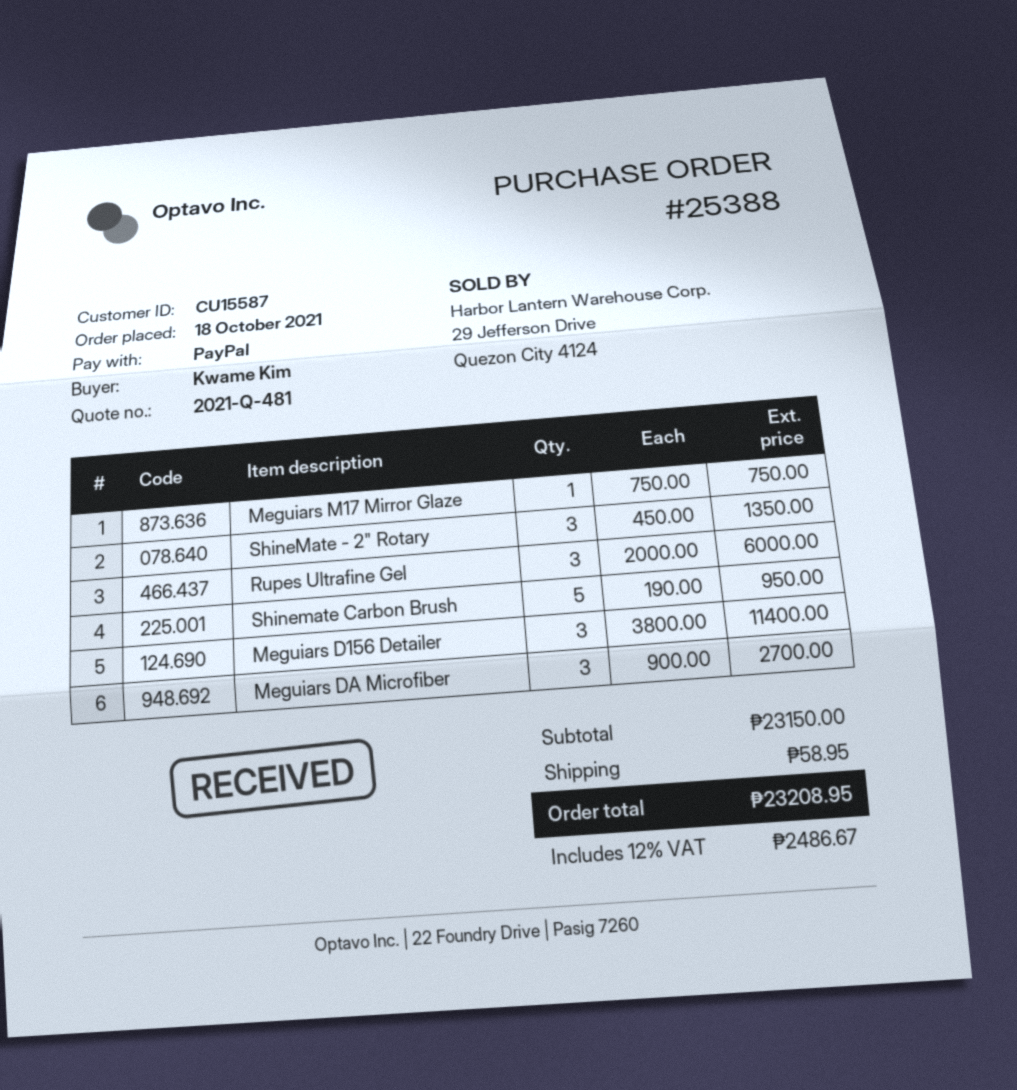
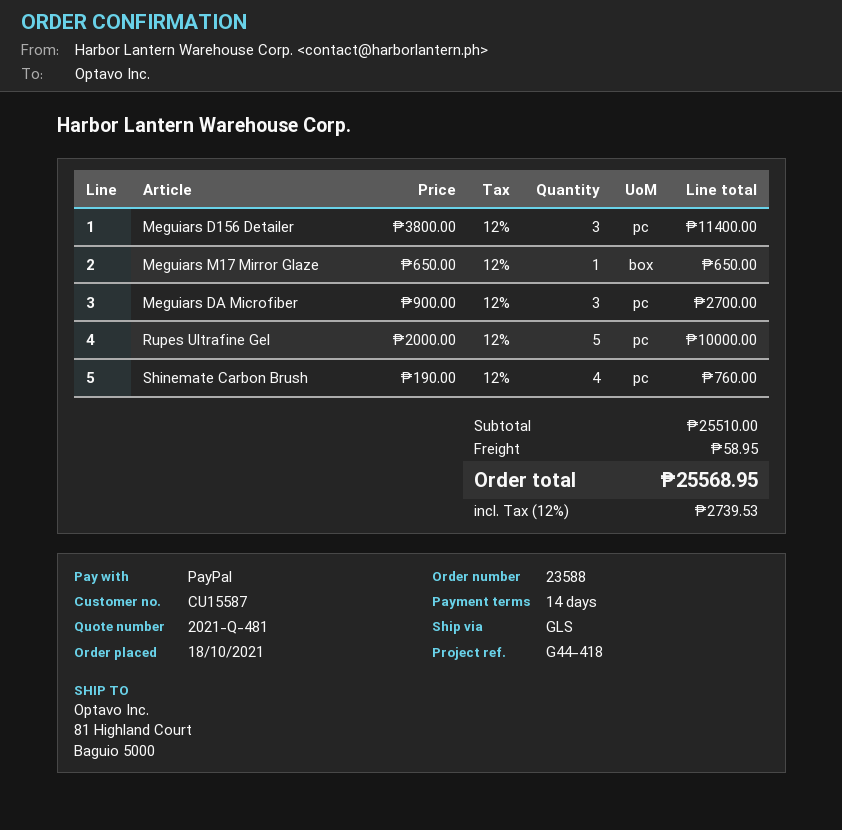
order number: 25388 -> 23588
Meguiars M17 Mirror Glaze: 1 x 750.00 = 750.00 -> 1 x 650.00 = 650.00
ShineMate - 2" Rotary: 3 x 450.00 = 1350.00 -> none
Rupes Ultrafine Gel: 3 x 2000.00 = 6000.00 -> 5 x 2000.00 = 10000.00
Shinemate Carbon Brush: 5 x 190.00 = 950.00 -> 4 x 190.00 = 760.00
subtotal: 23150.00 -> 25510.00
tax: 12% = 2486.67 -> 12% = 2739.53
total: 23208.95 -> 25568.95

